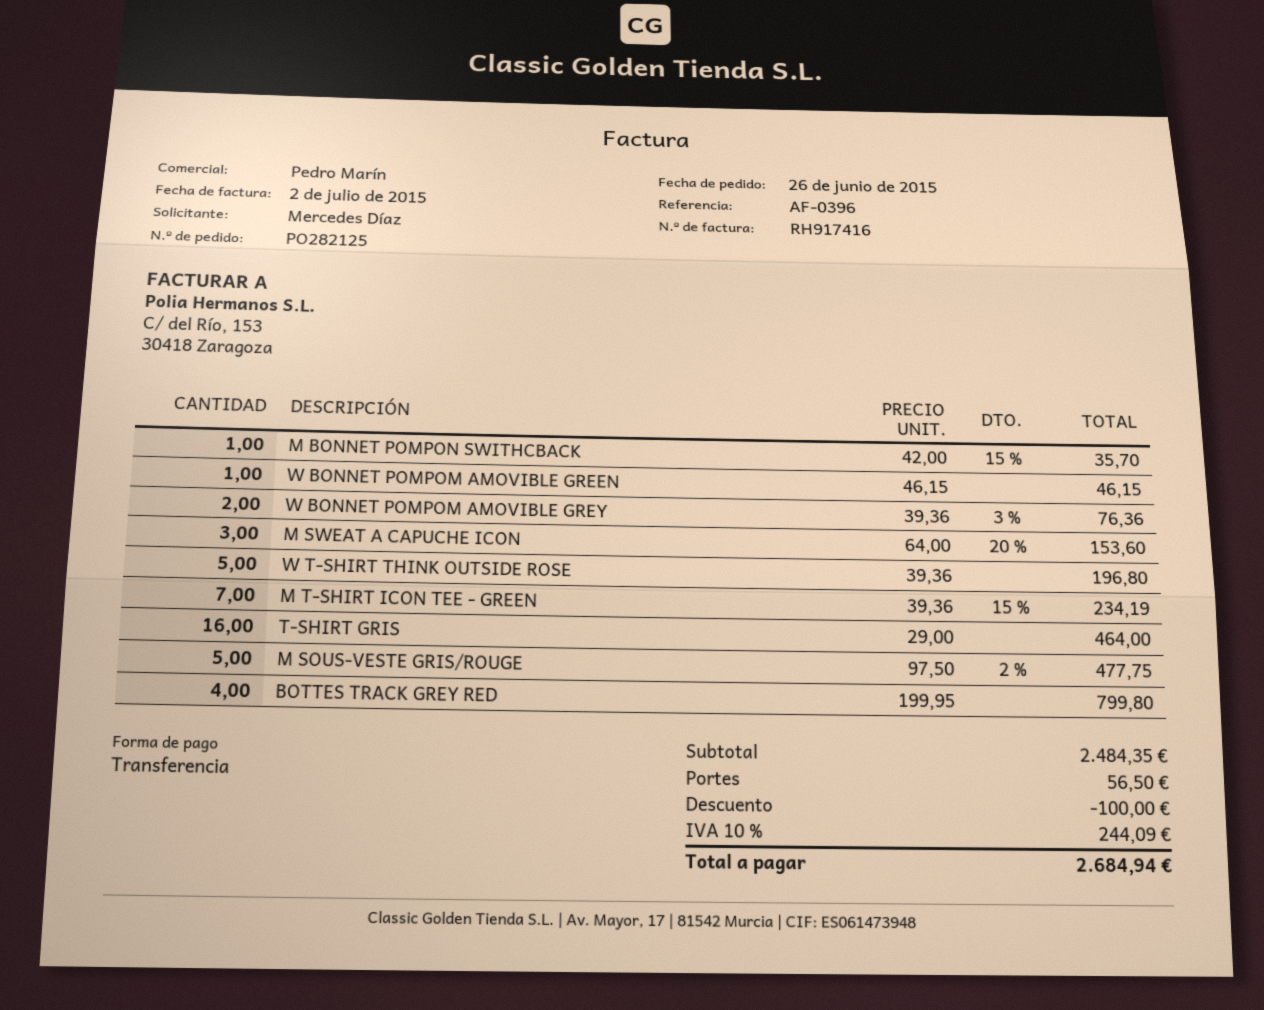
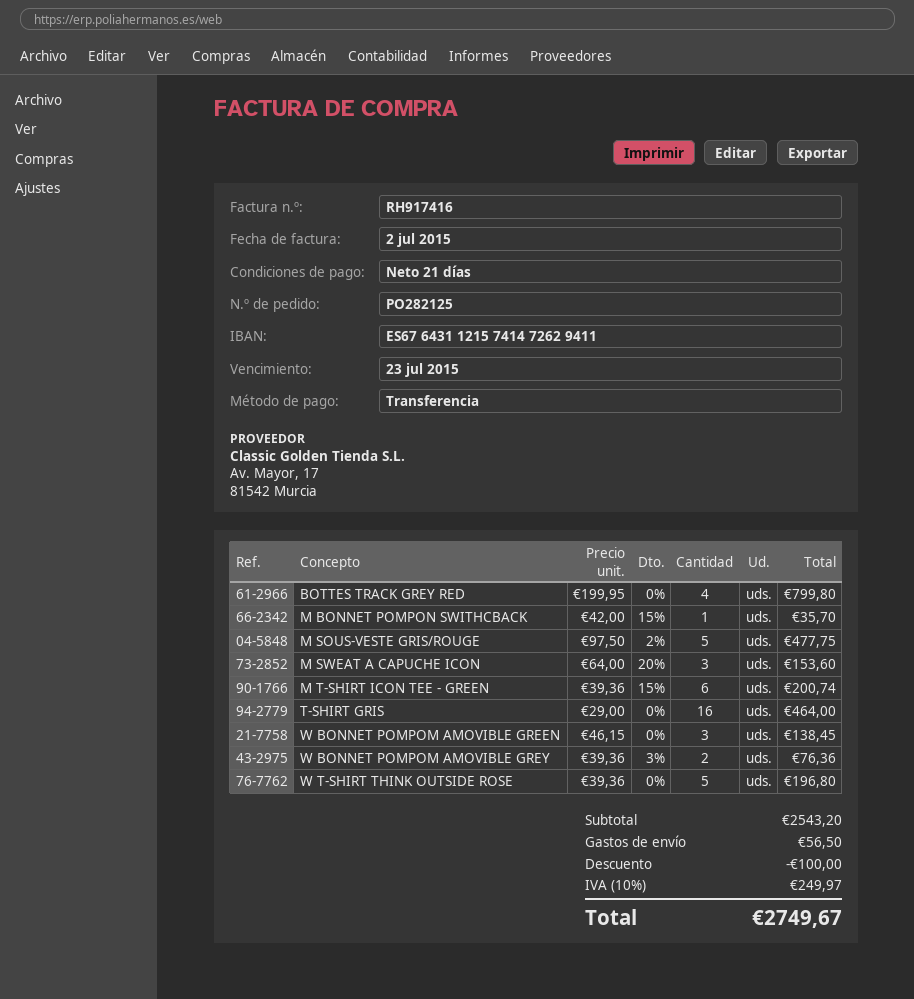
W BONNET POMPOM AMOVIBLE GREEN: 1 x 46.15 = 46.15 -> 3 x 46.15 = 138.45
M T-SHIRT ICON TEE - GREEN: 7 x 39.36 - 15% = 234.19 -> 6 x 39.36 - 15% = 200.74
subtotal: 2484.35 -> 2543.20
tax: 10% = 244.09 -> 10% = 249.97
total: 2684.94 -> 2749.67

